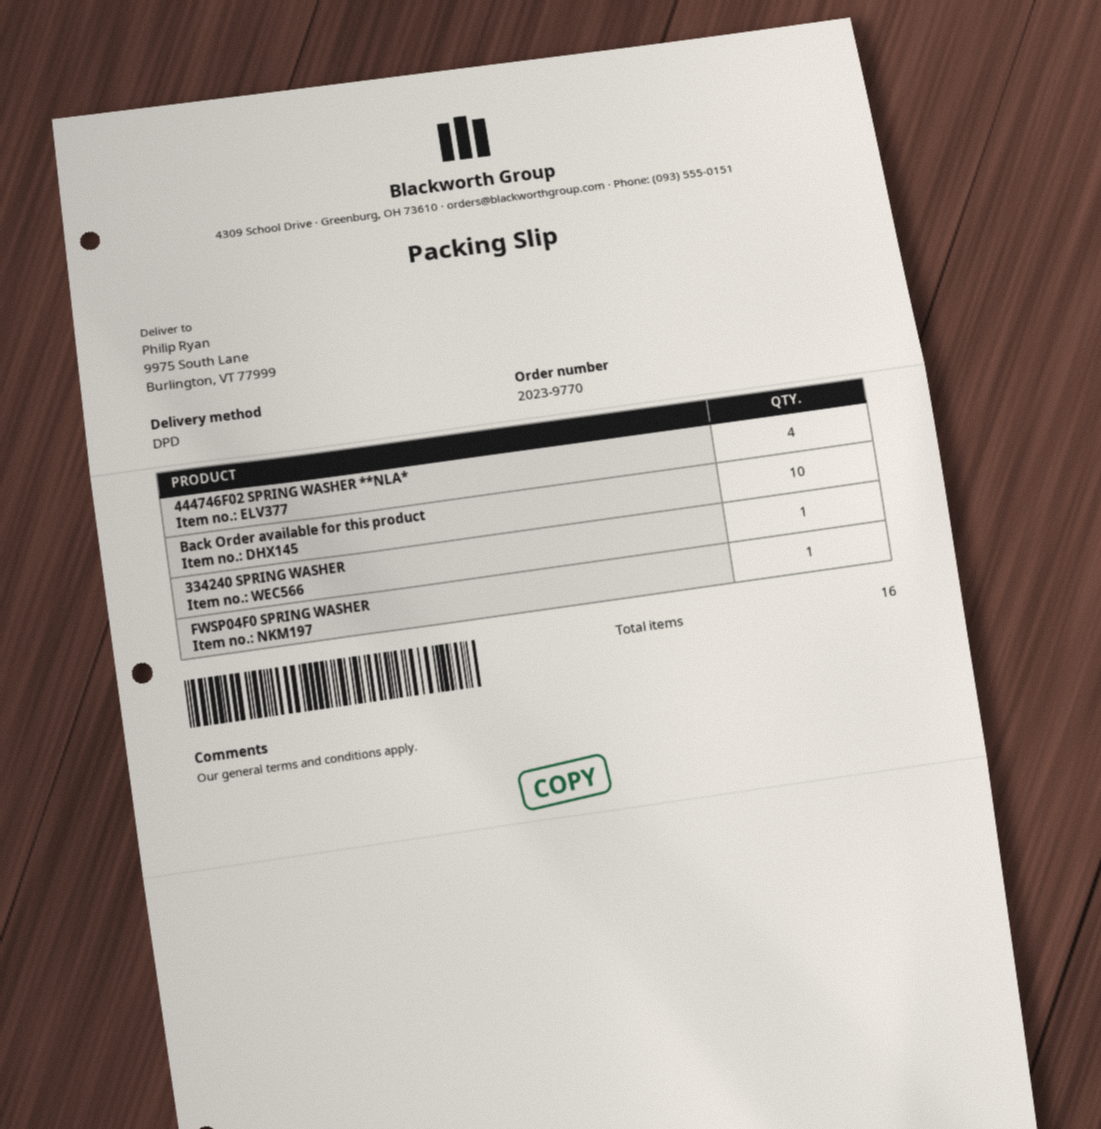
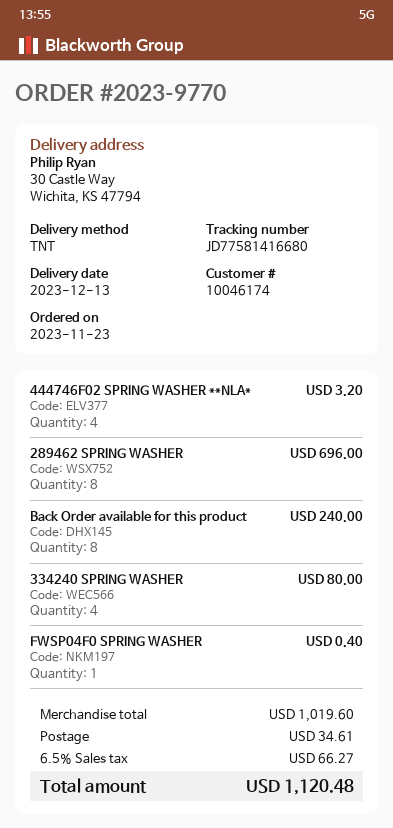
shipping method: DPD -> TNT
ship to: 9975 South Lane, Burlington, VT 77999 -> 30 Castle Way, Wichita, KS 47794
Back Order available for this product: 10 -> 8
334240 SPRING WASHER: 1 -> 4
289462 SPRING WASHER: none -> 8

